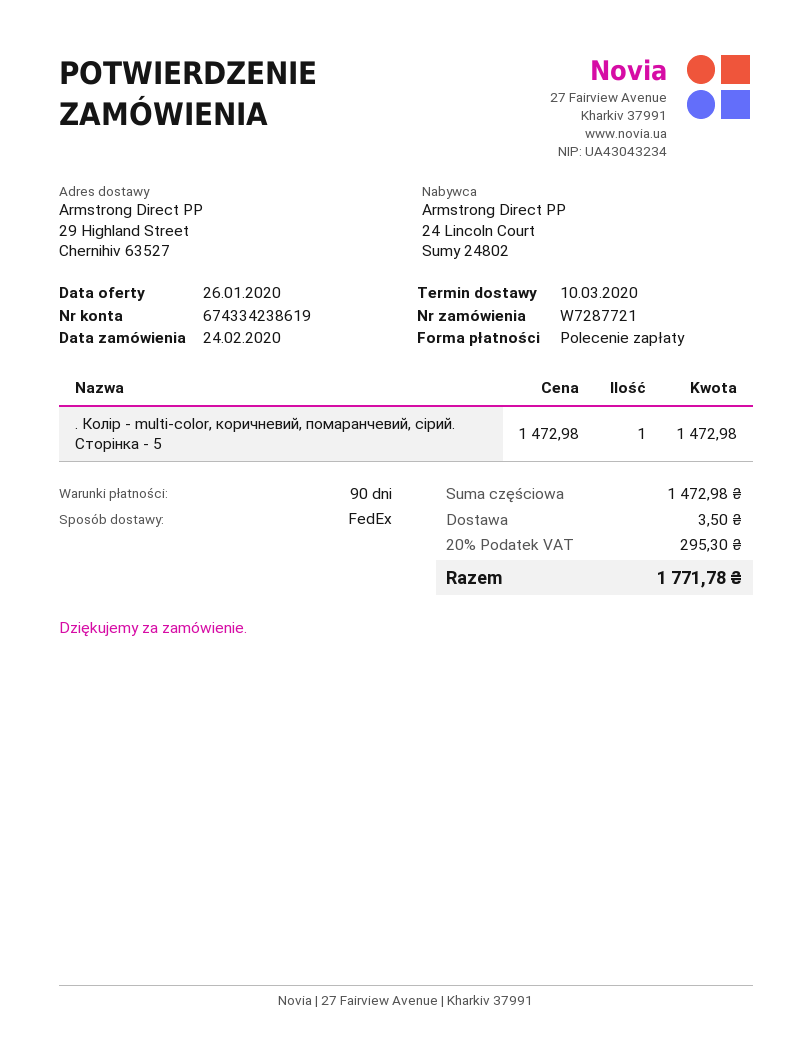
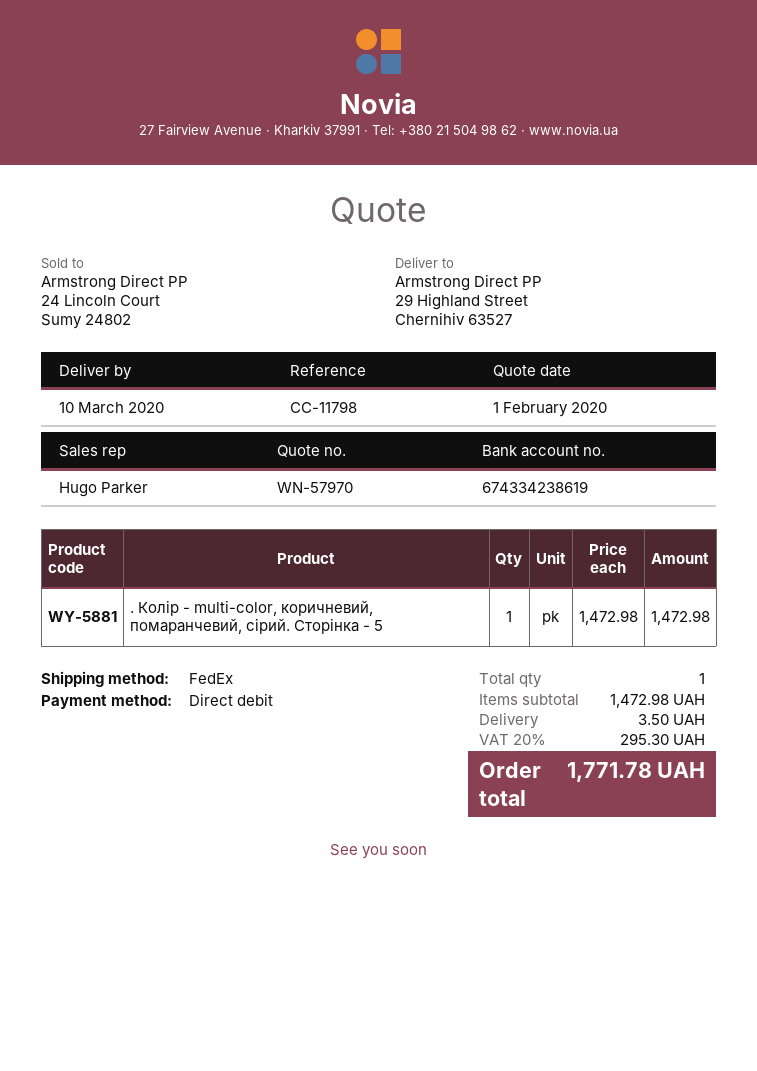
quote date: 2020-01-26 -> 2020-02-01

